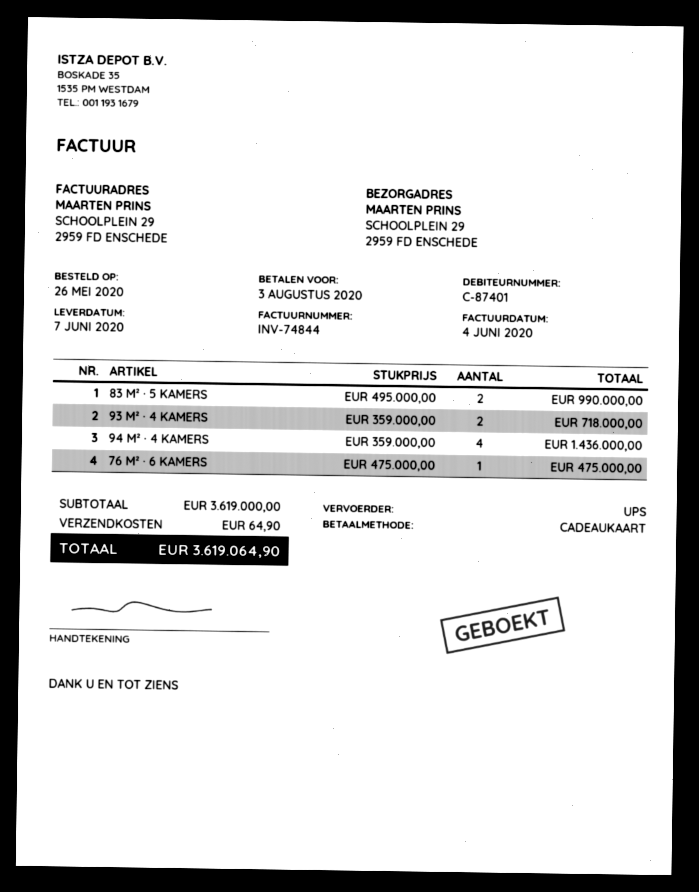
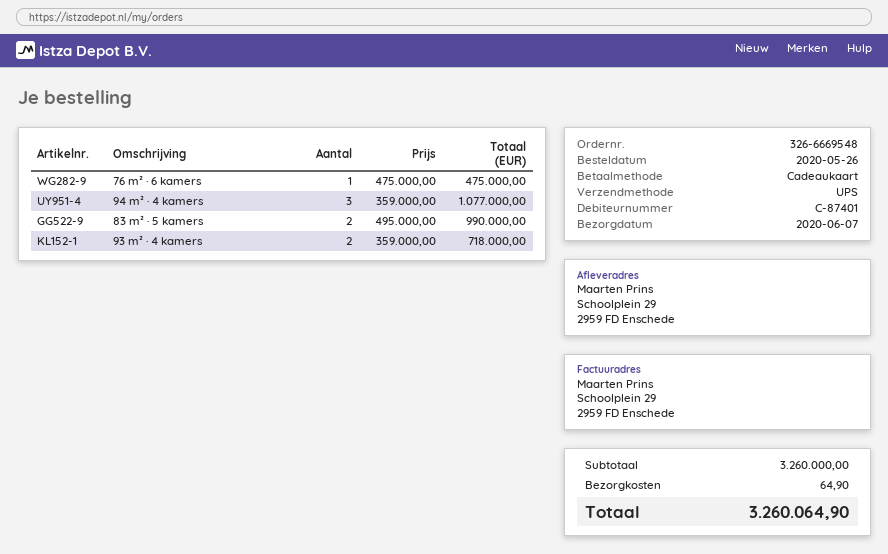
94 M² · 4 KAMERS: 4 x 359000.00 = 1436000.00 -> 3 x 359000.00 = 1077000.00
subtotal: 3619000.00 -> 3260000.00
total: 3619064.90 -> 3260064.90

